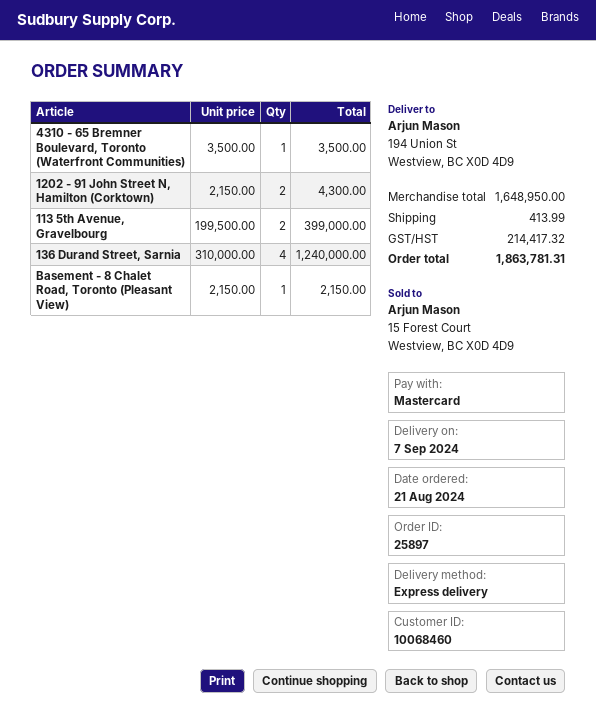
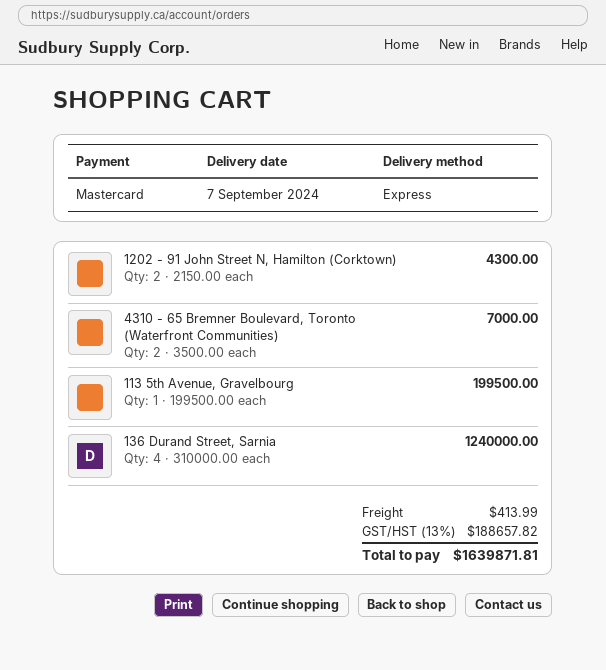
4310 - 65 Bremner Boulevard, Toronto (Waterfront Communities): 1 x 3500.00 = 3500.00 -> 2 x 3500.00 = 7000.00
113 5th Avenue, Gravelbourg: 2 x 199500.00 = 399000.00 -> 1 x 199500.00 = 199500.00
Basement - 8 Chalet Road, Toronto (Pleasant View): 1 x 2150.00 = 2150.00 -> none
tax: 214417.32 -> 188657.82
total: 1863781.31 -> 1639871.81

